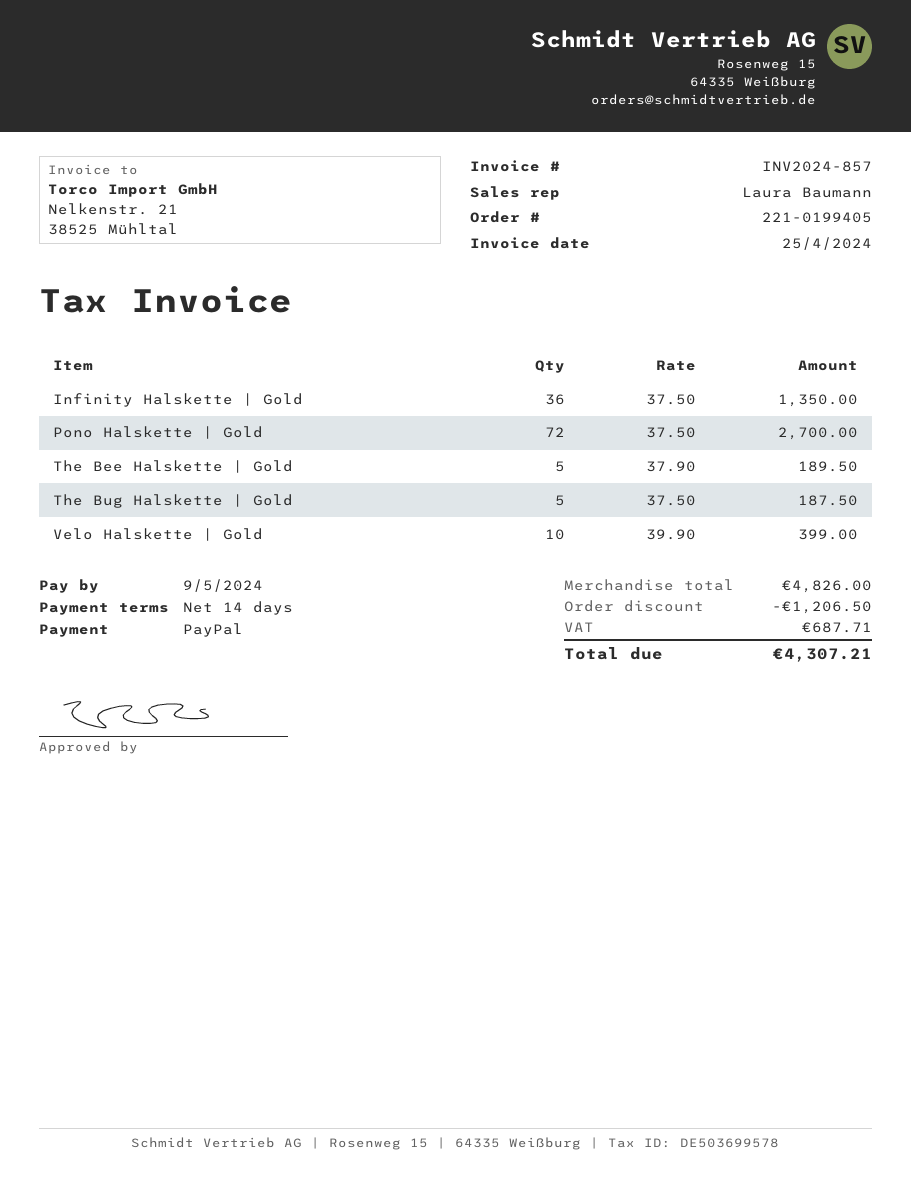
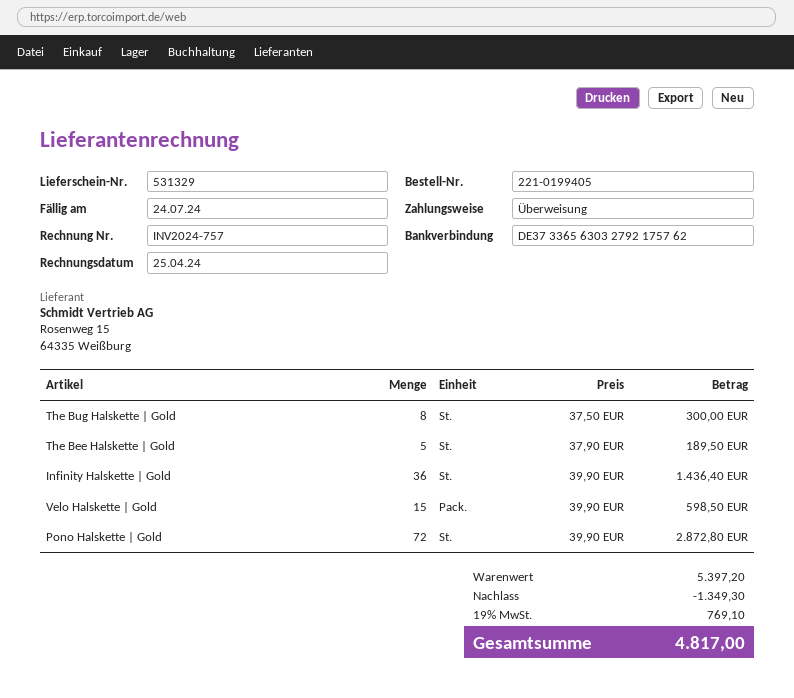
invoice number: INV2024-857 -> INV2024-757
due date: 2024-05-09 -> 2024-07-24
payment method: PayPal -> bank transfer
Infinity Halskette | Gold: 36 x 37.50 = 1350.00 -> 36 x 39.90 = 1436.40
Pono Halskette | Gold: 72 x 37.50 = 2700.00 -> 72 x 39.90 = 2872.80
The Bug Halskette | Gold: 5 x 37.50 = 187.50 -> 8 x 37.50 = 300.00
Velo Halskette | Gold: 10 x 39.90 = 399.00 -> 15 x 39.90 = 598.50
subtotal: 4826.00 -> 5397.20
discount: 1206.50 -> 1349.30
tax: 687.71 -> 769.10
total: 4307.21 -> 4817.00

